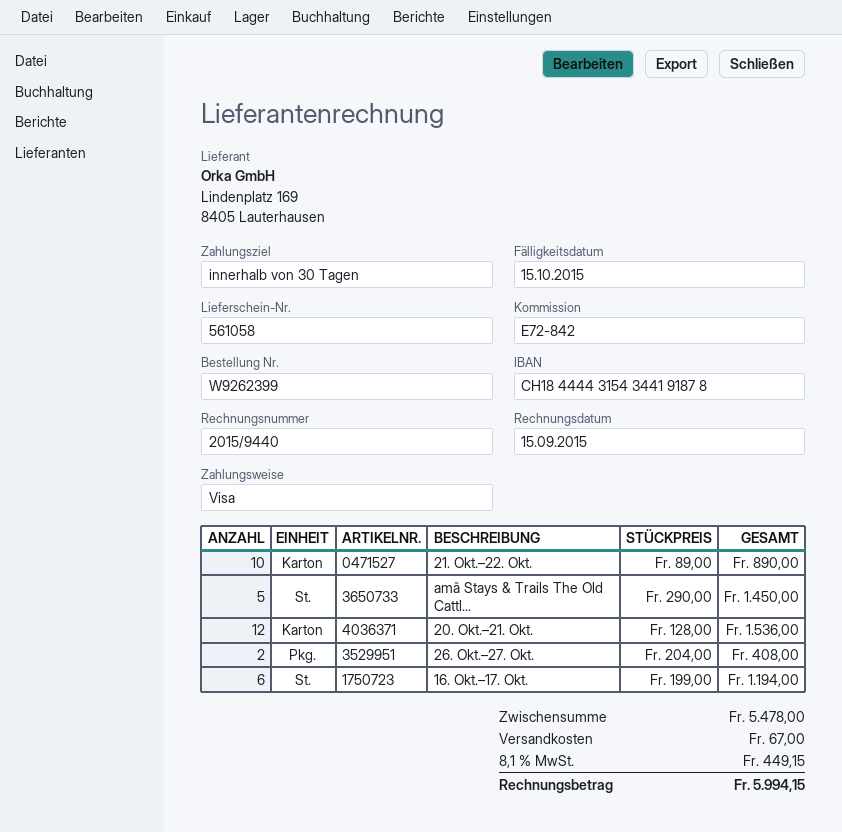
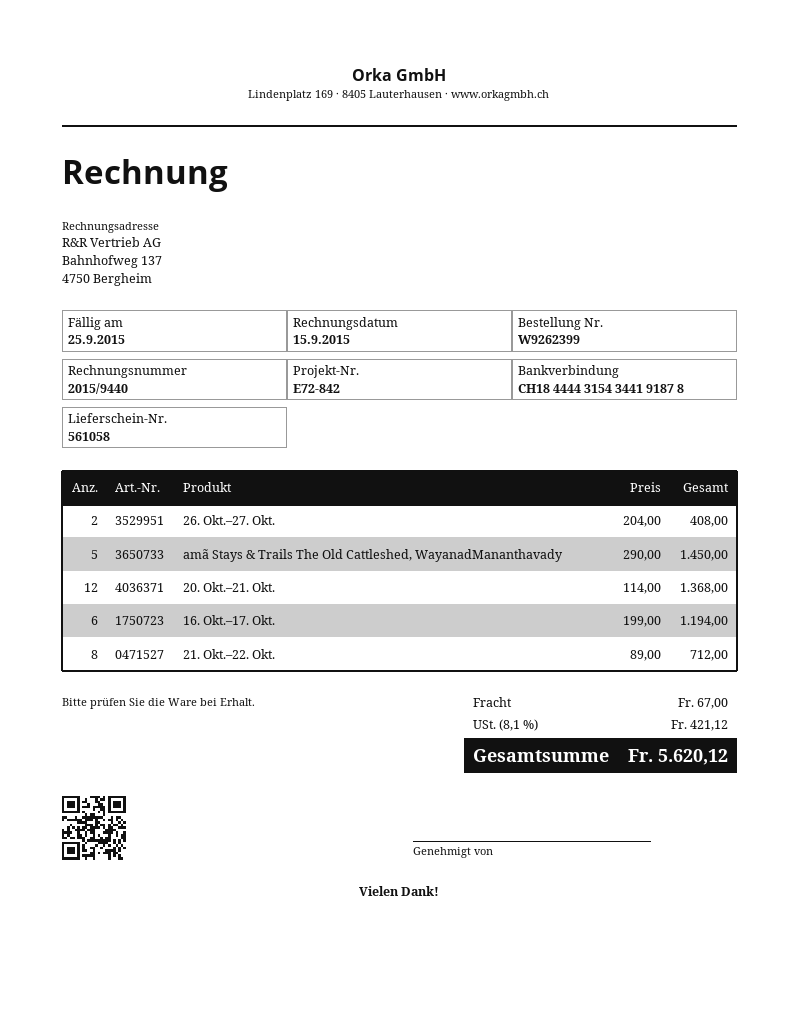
due date: 2015-10-15 -> 2015-09-25
21. Okt.–22. Okt.: 10 x 89.00 = 890.00 -> 8 x 89.00 = 712.00
20. Okt.–21. Okt.: 12 x 128.00 = 1536.00 -> 12 x 114.00 = 1368.00
tax: 8.1% = 449.15 -> 8.1% = 421.12
total: 5994.15 -> 5620.12

